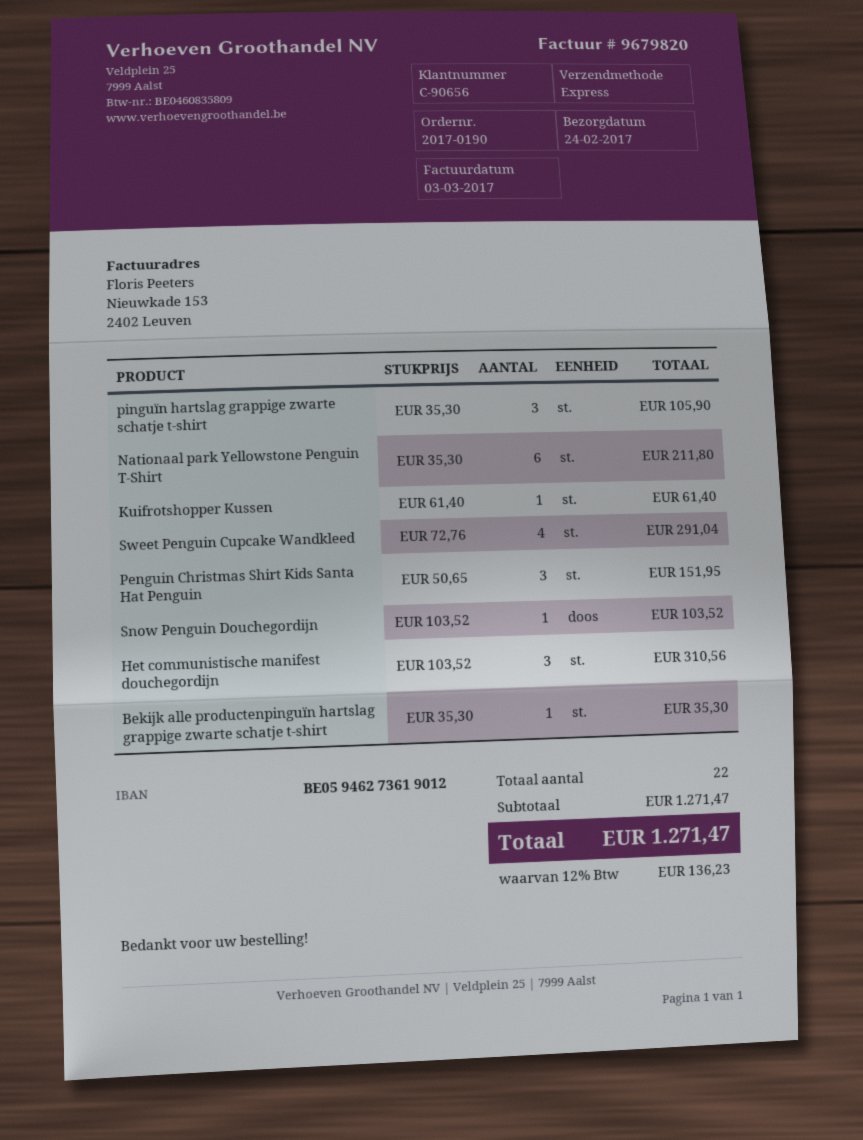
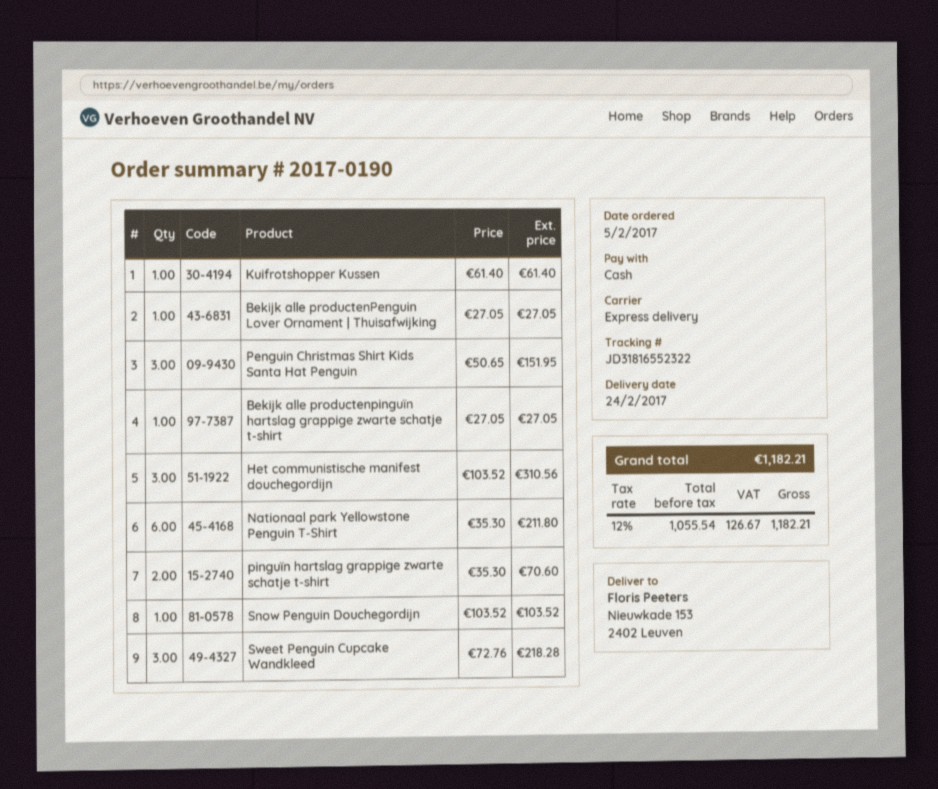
pinguïn hartslag grappige zwarte schatje t-shirt: 3 x 35.30 = 105.90 -> 2 x 35.30 = 70.60
Sweet Penguin Cupcake Wandkleed: 4 x 72.76 = 291.04 -> 3 x 72.76 = 218.28
Bekijk alle productenpinguïn hartslag grappige zwarte schatje t-shirt: 1 x 35.30 = 35.30 -> 1 x 27.05 = 27.05
Bekijk alle productenPenguin Lover Ornament | Thuisafwijking: none -> 1 x 27.05 = 27.05
tax: 12% = 136.23 -> 12% = 126.67
total: 1271.47 -> 1182.21

